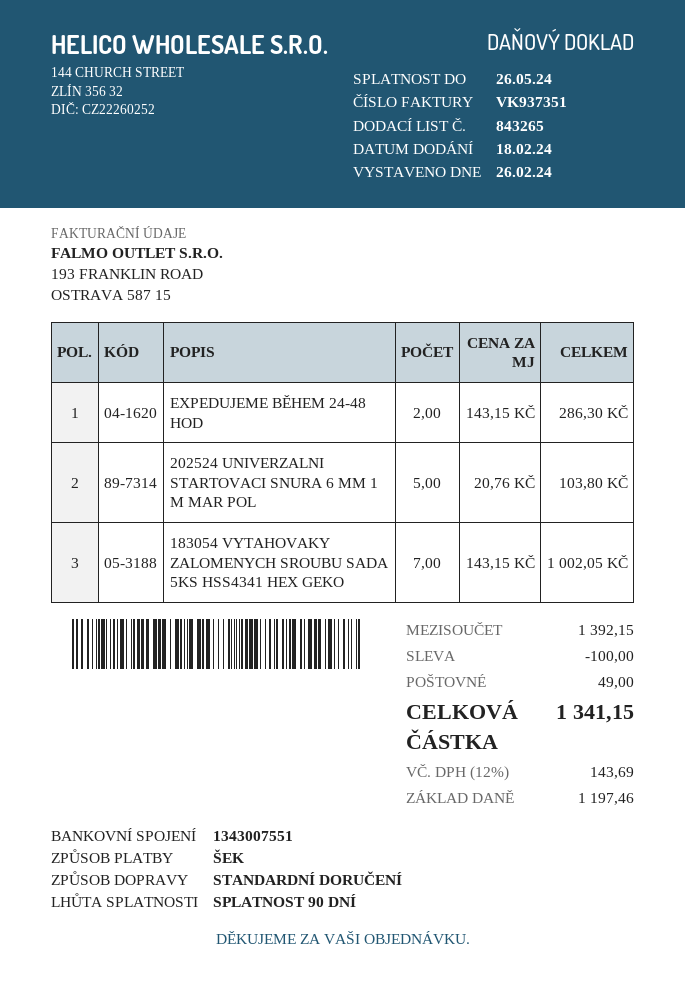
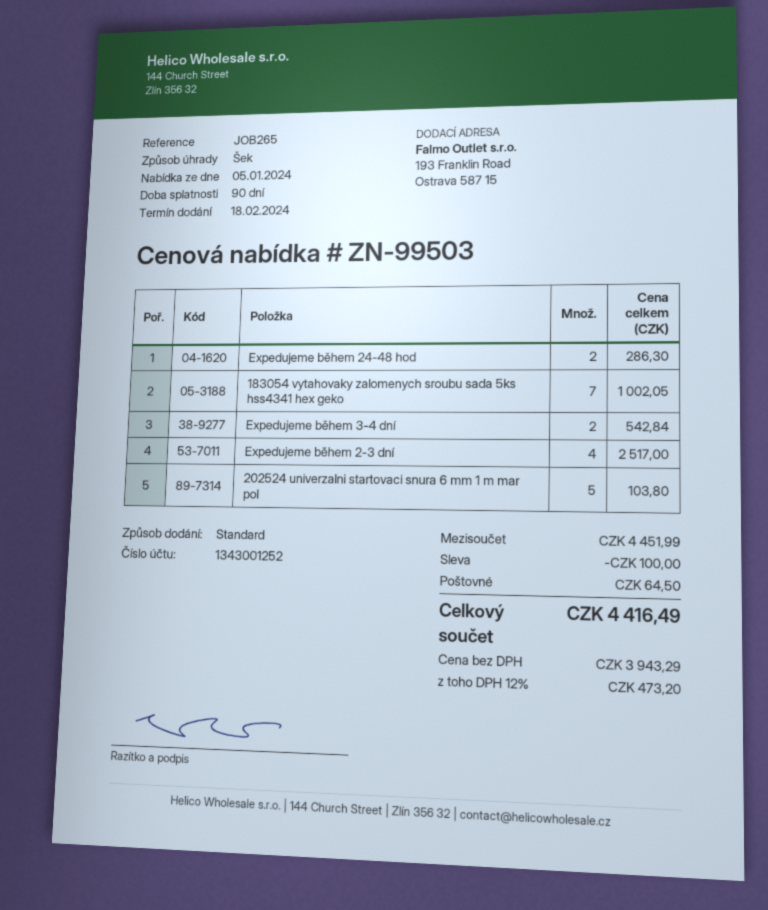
bank account: 1343007551 -> 1343001252
Expedujeme během 3-4 dní: none -> 2 for 542.84
Expedujeme během 2-3 dní: none -> 4 for 2517.00
subtotal: 1392.15 -> 4451.99
shipping: 49.00 -> 64.50
net: 1197.46 -> 3943.29
tax: 12% = 143.69 -> 12% = 473.20
total: 1341.15 -> 4416.49

